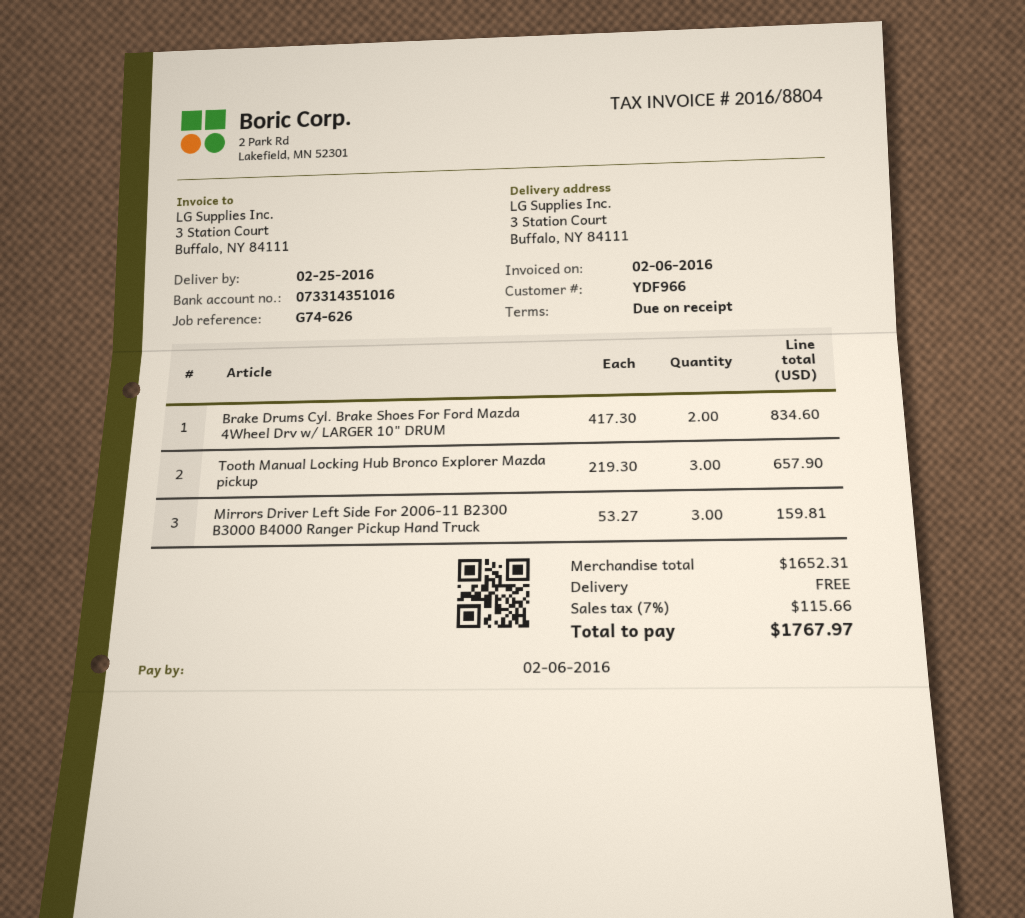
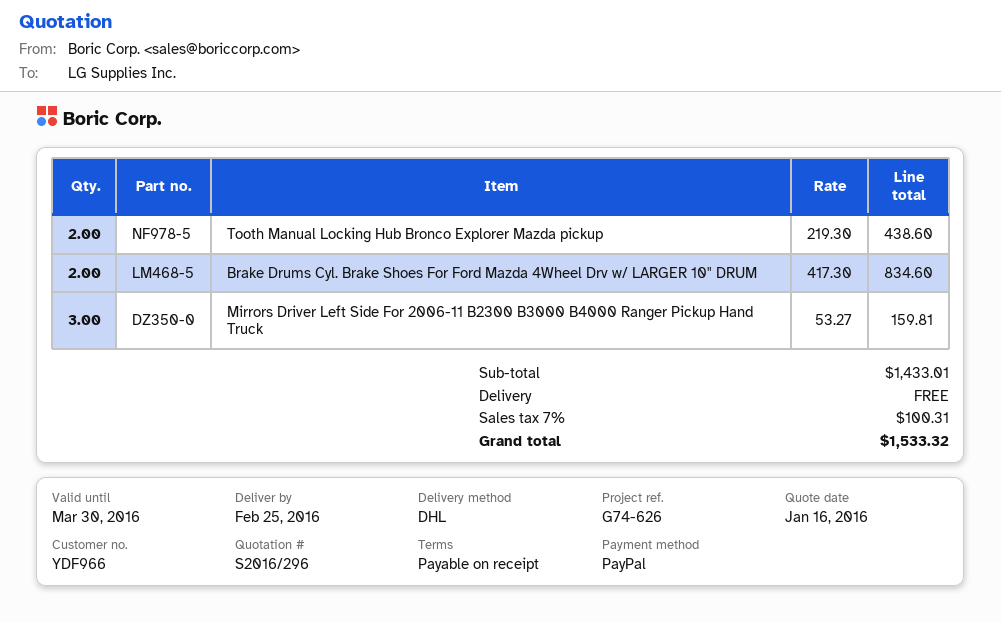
Tooth Manual Locking Hub Bronco Explorer Mazda pickup: 3 x 219.30 = 657.90 -> 2 x 219.30 = 438.60
subtotal: 1652.31 -> 1433.01
tax: 7% = 115.66 -> 7% = 100.31
total: 1767.97 -> 1533.32

